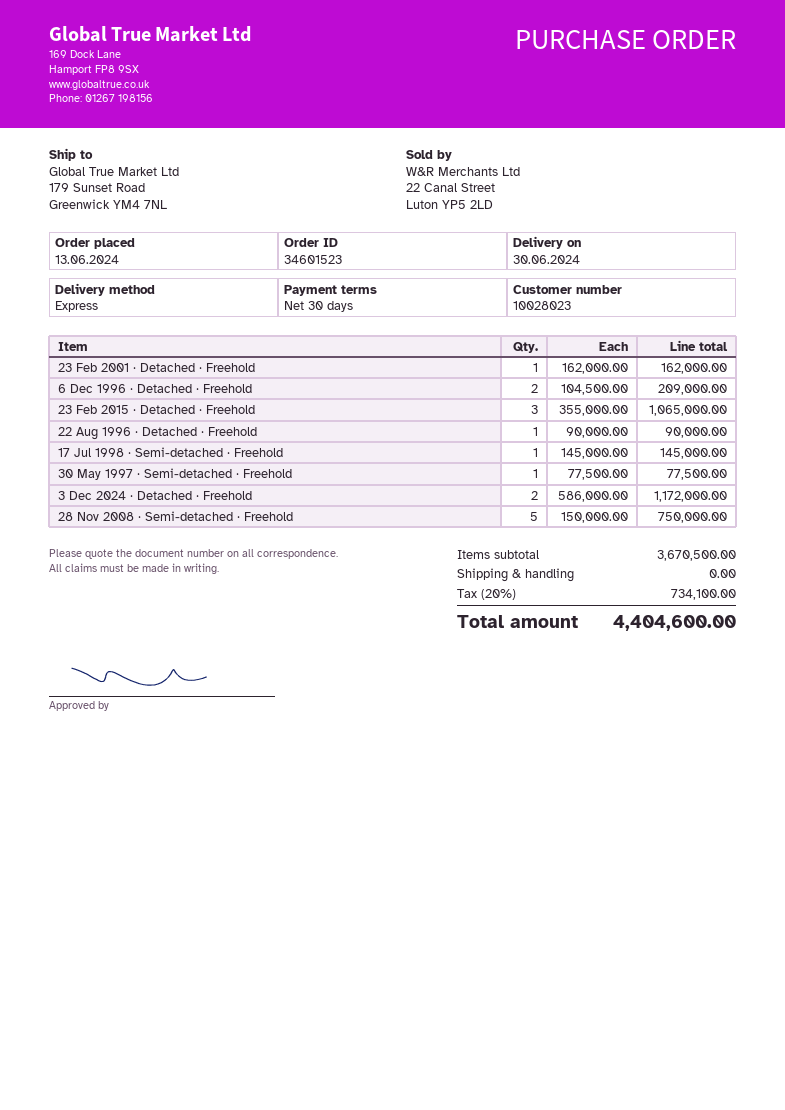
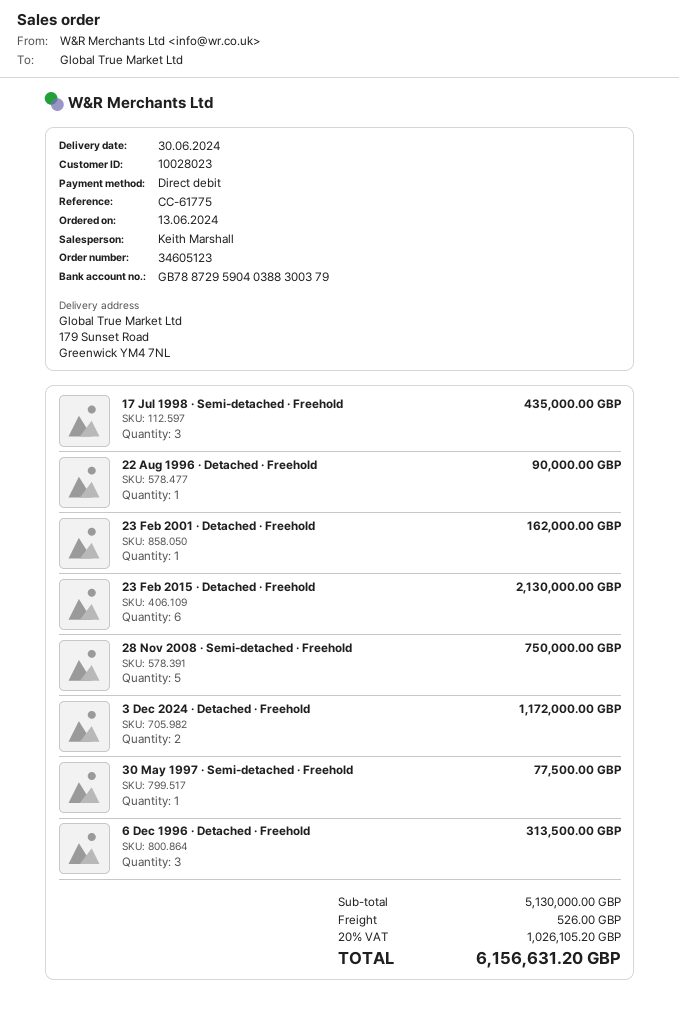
order number: 34601523 -> 34605123
6 Dec 1996 · Detached · Freehold: 2 for 209000.00 -> 3 for 313500.00
23 Feb 2015 · Detached · Freehold: 3 for 1065000.00 -> 6 for 2130000.00
17 Jul 1998 · Semi-detached · Freehold: 1 for 145000.00 -> 3 for 435000.00
subtotal: 3670500.00 -> 5130000.00
shipping: 0.00 -> 526.00
tax: 20% = 734100.00 -> 20% = 1026105.20
total: 4404600.00 -> 6156631.20

